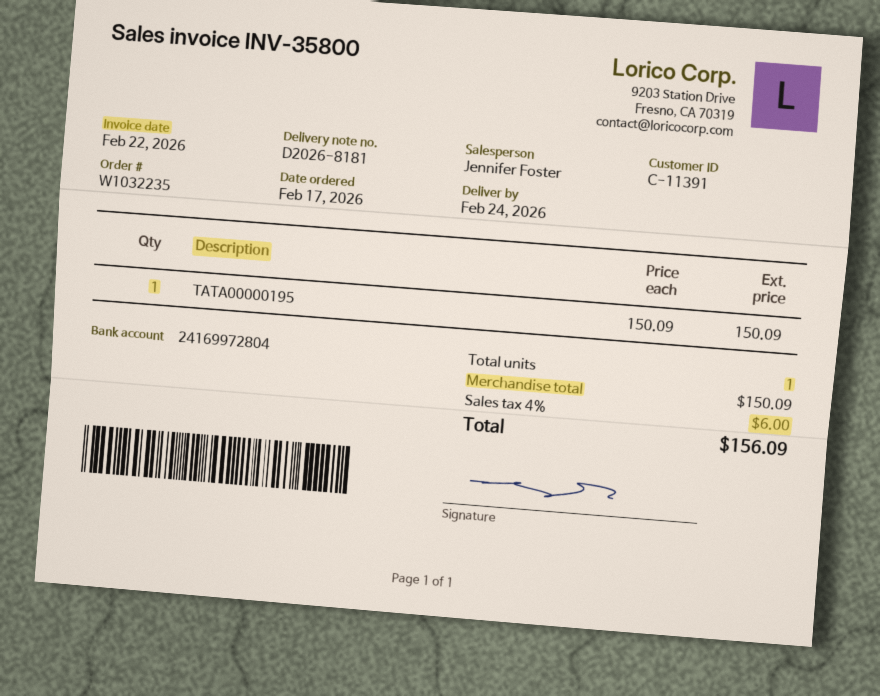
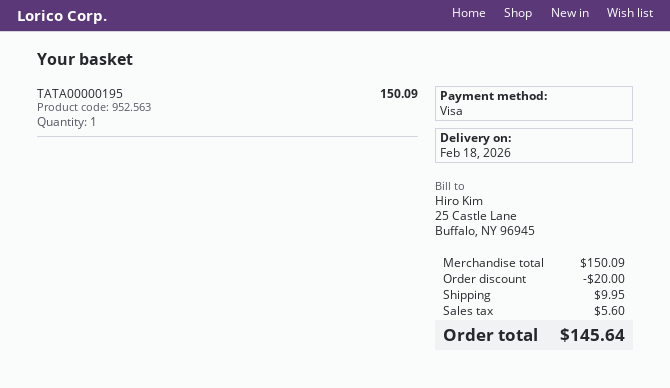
delivery date: 2026-02-24 -> 2026-02-18
discount: none -> 20.00
shipping: none -> 9.95
tax: 6.00 -> 5.60
total: 156.09 -> 145.64

